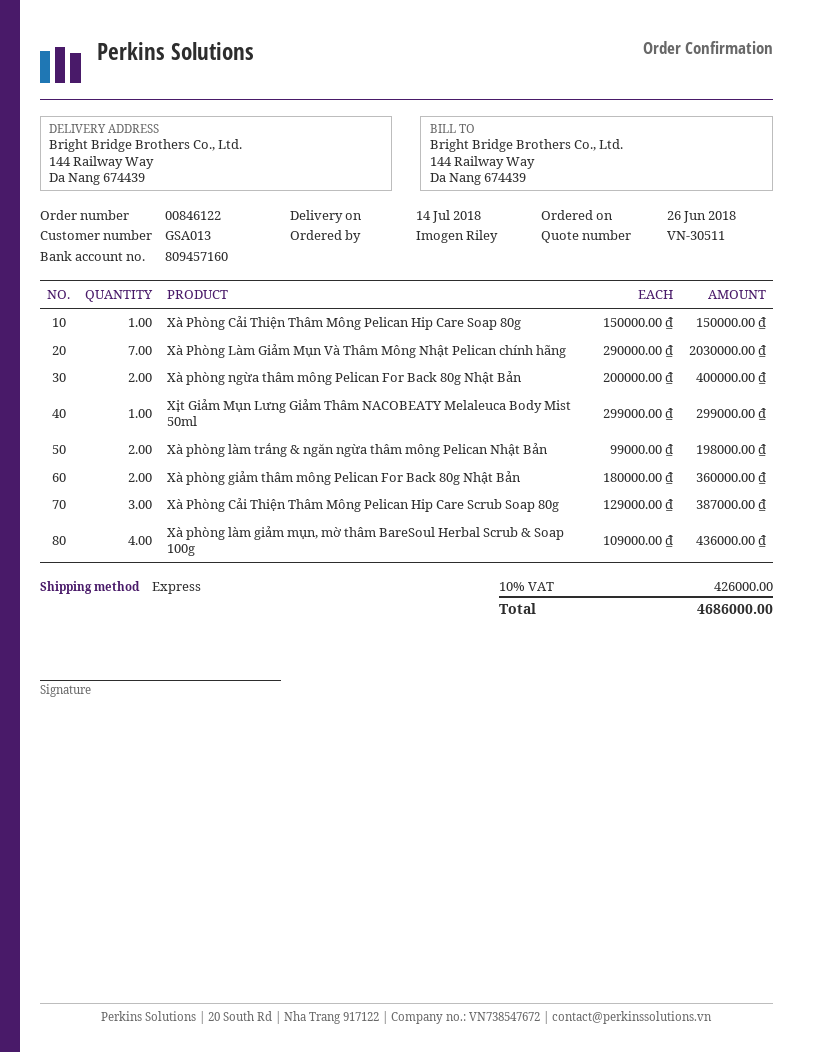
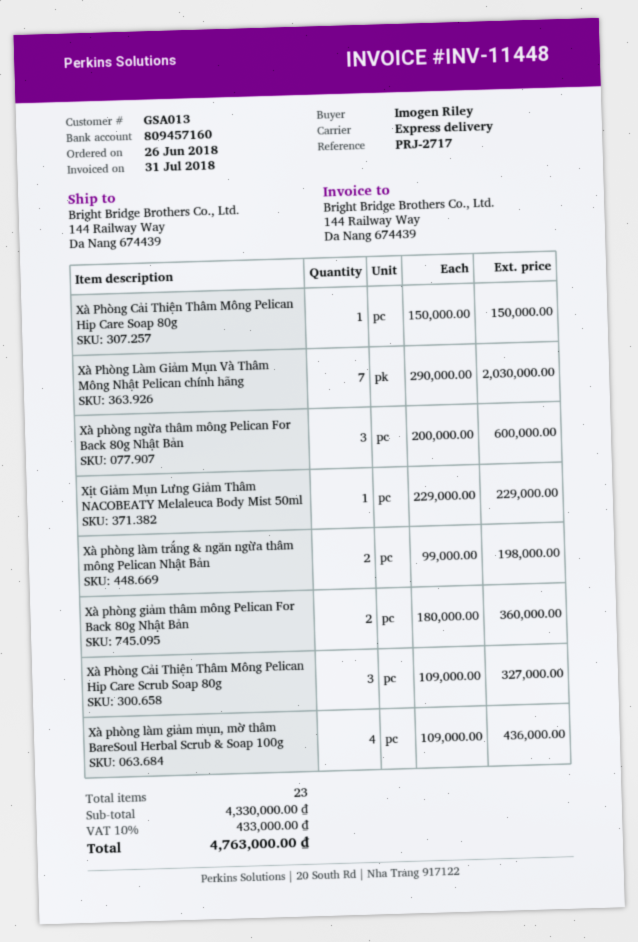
Xà phòng ngừa thâm mông Pelican For Back 80g Nhật Bản: 2 x 200000.00 = 400000.00 -> 3 x 200000.00 = 600000.00
Xịt Giảm Mụn Lưng Giảm Thâm NACOBEATY Melaleuca Body Mist 50ml: 1 x 299000.00 = 299000.00 -> 1 x 229000.00 = 229000.00
Xà Phòng Cải Thiện Thâm Mông Pelican Hip Care Scrub Soap 80g: 3 x 129000.00 = 387000.00 -> 3 x 109000.00 = 327000.00
tax: 10% = 426000.00 -> 10% = 433000.00
total: 4686000.00 -> 4763000.00

